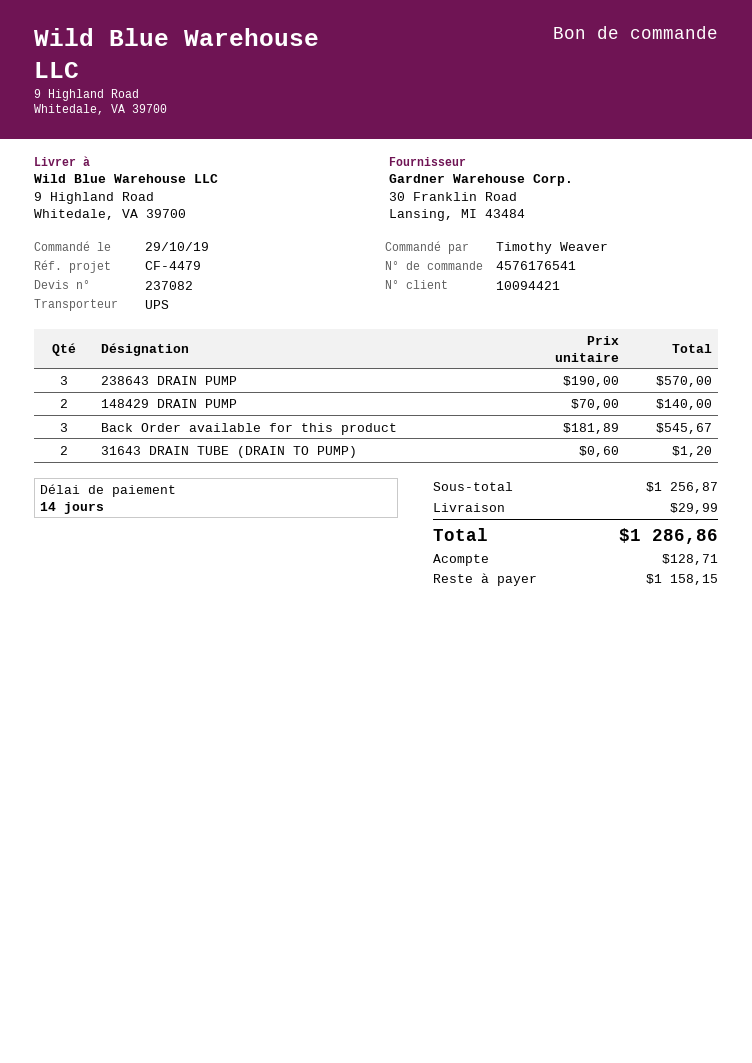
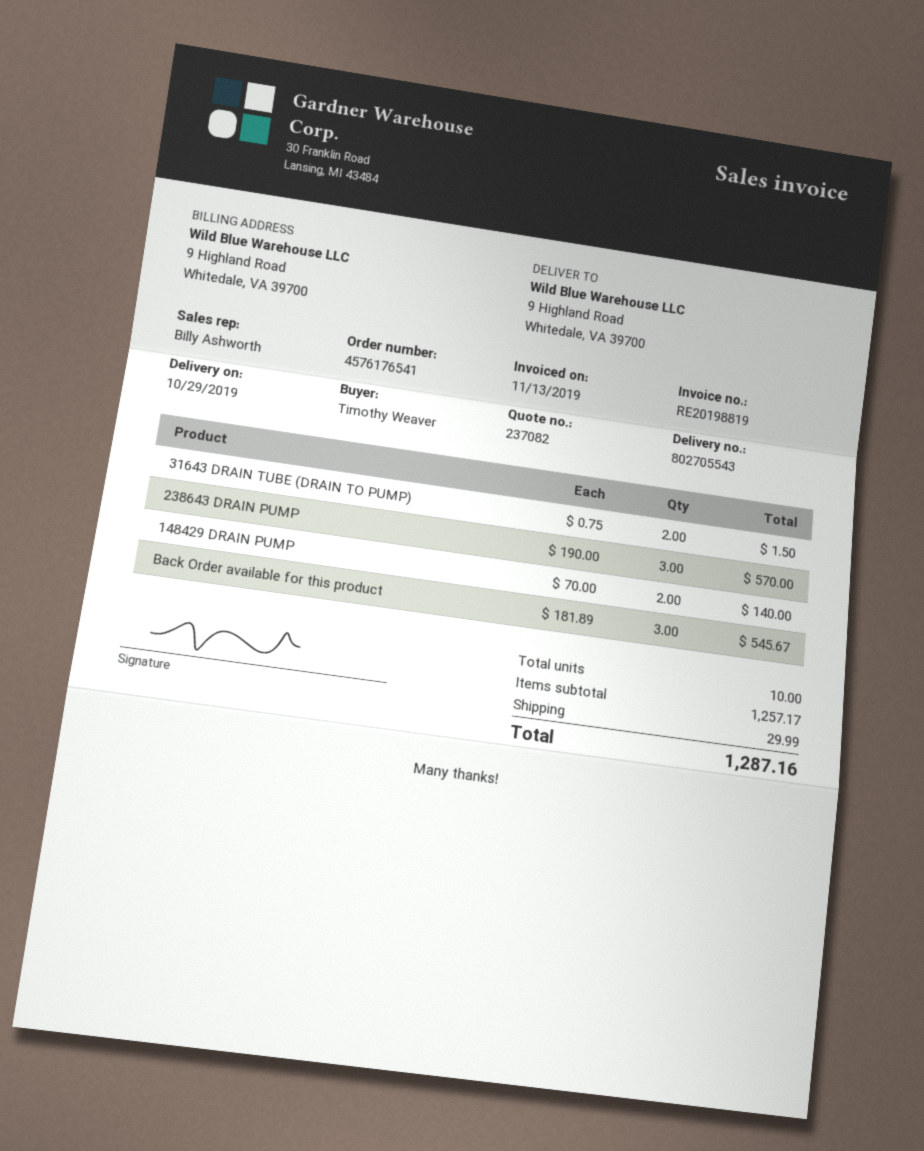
31643 DRAIN TUBE (DRAIN TO PUMP): 2 x 0.60 = 1.20 -> 2 x 0.75 = 1.50
subtotal: 1256.87 -> 1257.17
total: 1286.86 -> 1287.16

